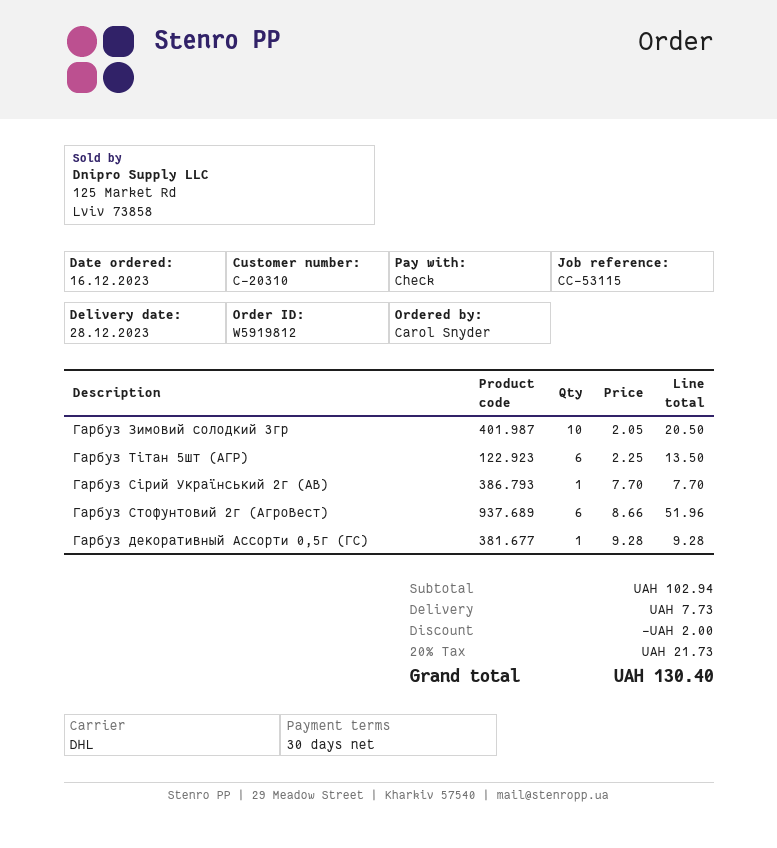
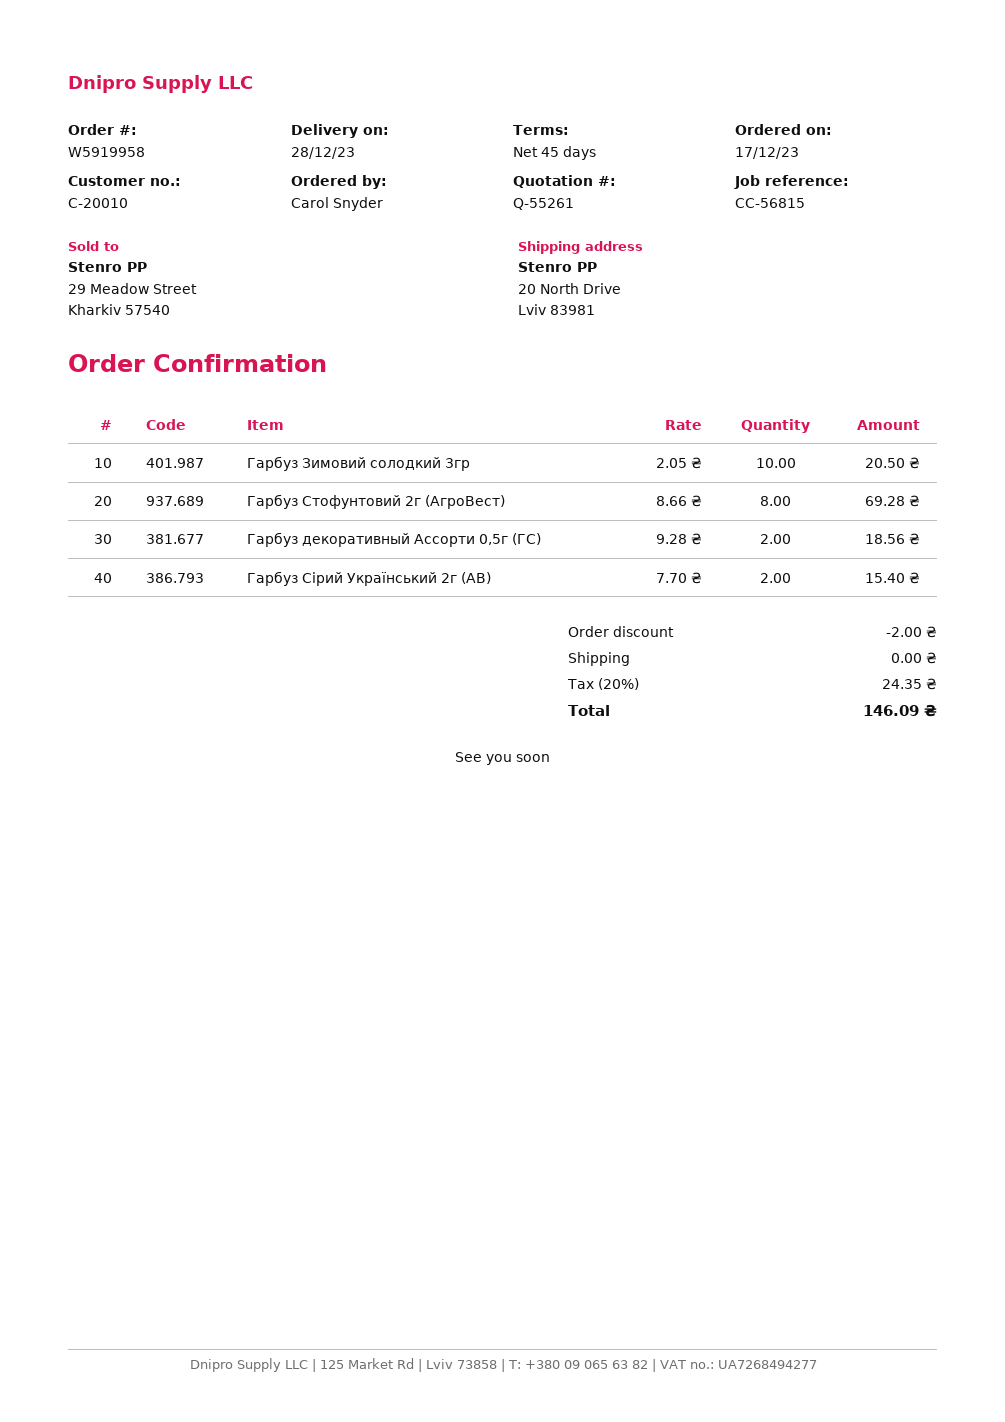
order number: W5919812 -> W5919958
order date: 2023-12-16 -> 2023-12-17
payment terms: 30 days -> 45 days
customer number: C-20310 -> C-20010
reference: CC-53115 -> CC-56815
Гарбуз Тітан 5шт (АГР): 6 x 2.25 = 13.50 -> none
Гарбуз Сірий Український 2г (АВ): 1 x 7.70 = 7.70 -> 2 x 7.70 = 15.40
Гарбуз Стофунтовий 2г (АгроВест): 6 x 8.66 = 51.96 -> 8 x 8.66 = 69.28
Гарбуз декоративный Ассорти 0,5г (ГС): 1 x 9.28 = 9.28 -> 2 x 9.28 = 18.56
shipping: 7.73 -> 0.00
tax: 20% = 21.73 -> 20% = 24.35
total: 130.40 -> 146.09

